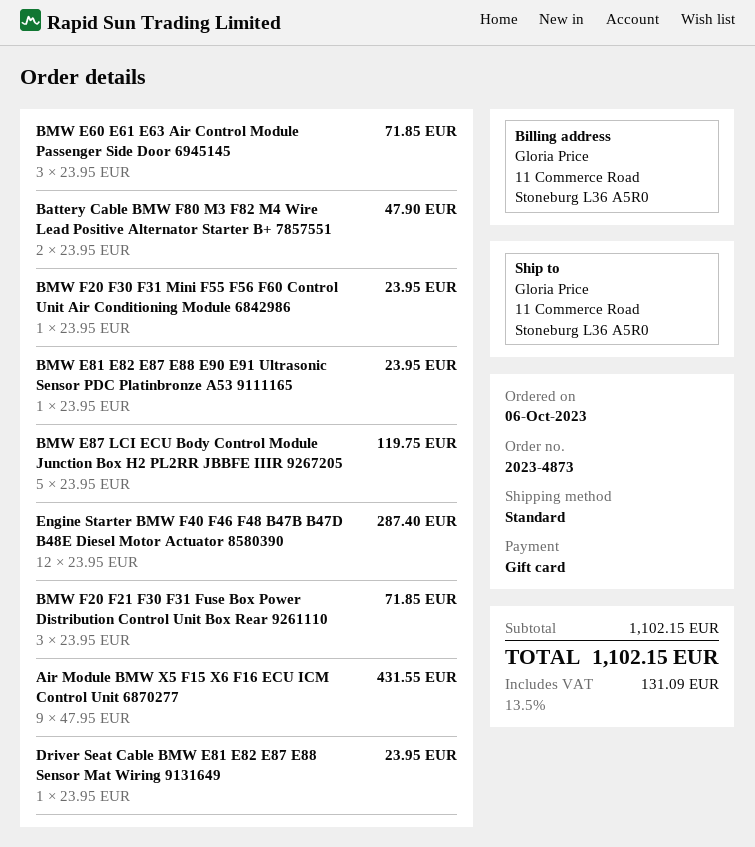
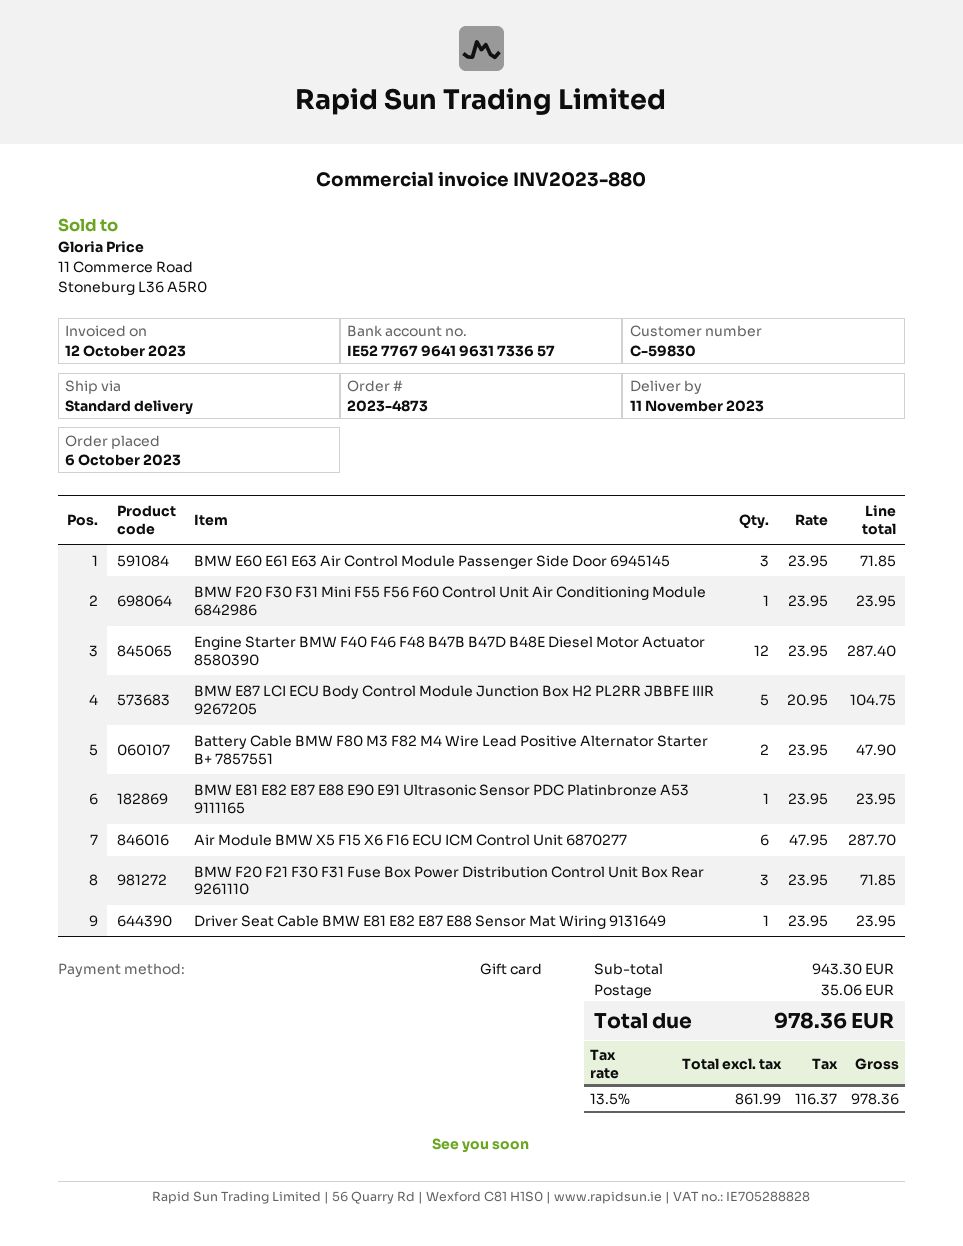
BMW E87 LCI ECU Body Control Module Junction Box H2 PL2RR JBBFE IIIR 9267205: 5 x 23.95 = 119.75 -> 5 x 20.95 = 104.75
Air Module BMW X5 F15 X6 F16 ECU ICM Control Unit 6870277: 9 x 47.95 = 431.55 -> 6 x 47.95 = 287.70
subtotal: 1102.15 -> 943.30
shipping: none -> 35.06
tax: 13.5% = 131.09 -> 13.5% = 116.37
total: 1102.15 -> 978.36

